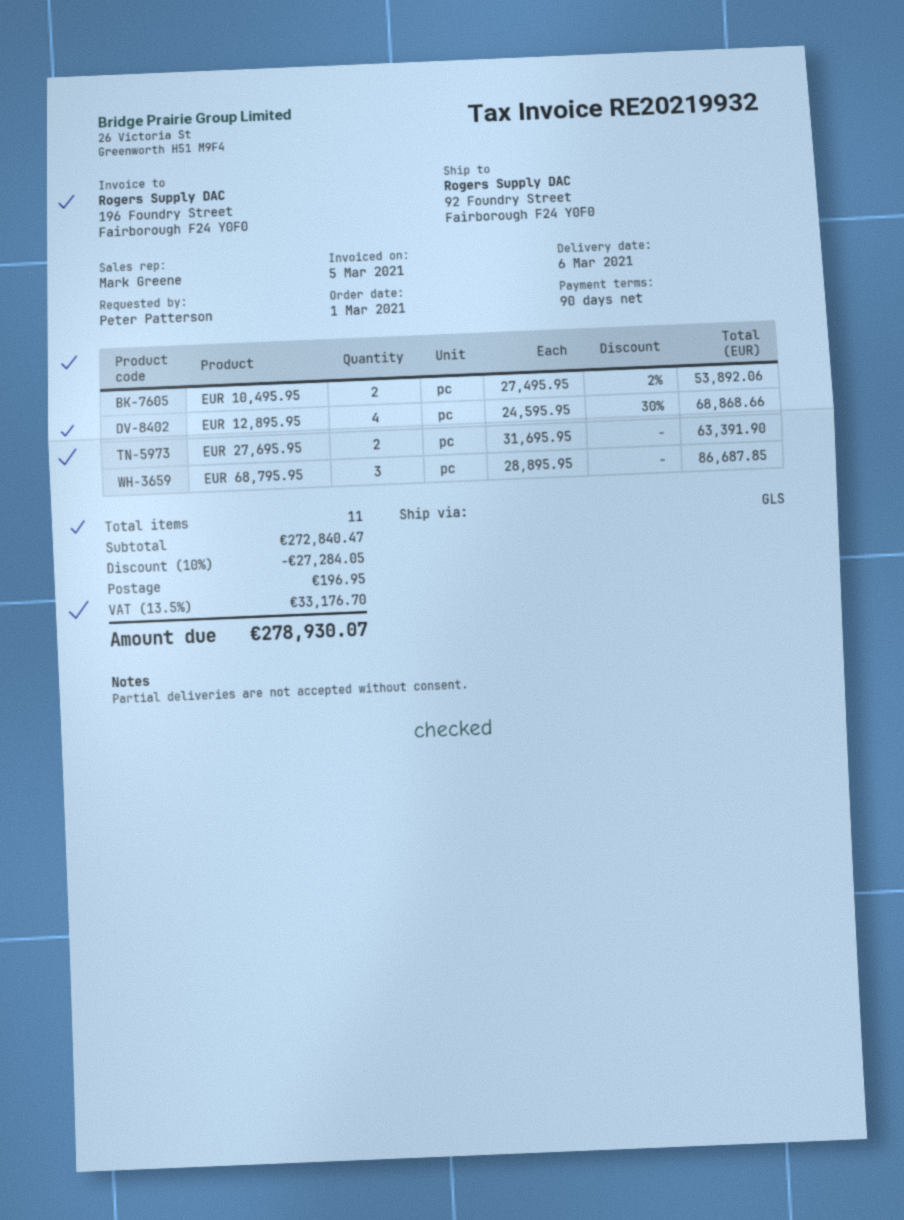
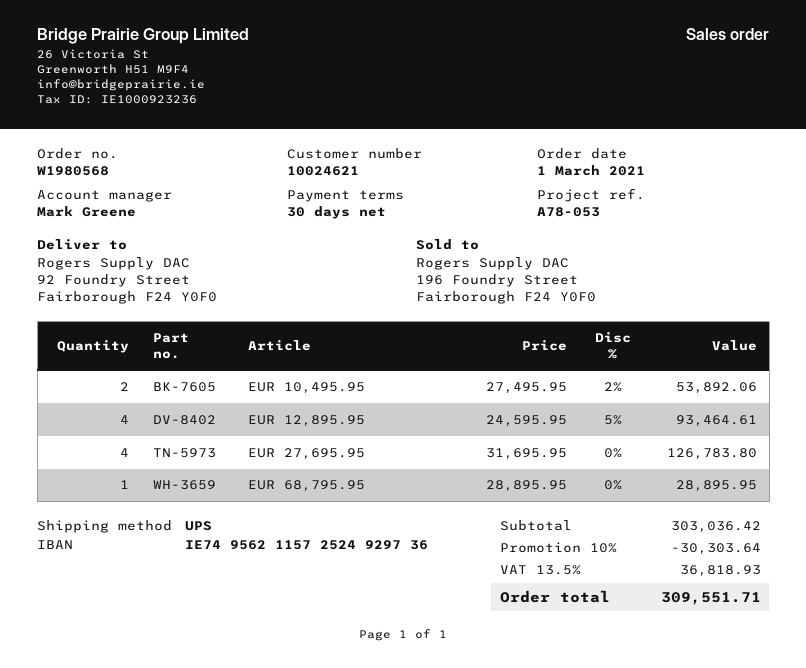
payment terms: 90 days -> 30 days
shipping method: GLS -> UPS
EUR 12,895.95: 4 x 24595.95 - 30% = 68868.66 -> 4 x 24595.95 - 5% = 93464.61
EUR 27,695.95: 2 x 31695.95 = 63391.90 -> 4 x 31695.95 = 126783.80
EUR 68,795.95: 3 x 28895.95 = 86687.85 -> 1 x 28895.95 = 28895.95
subtotal: 272840.47 -> 303036.42
discount: 10% = 27284.05 -> 10% = 30303.64
shipping: 196.95 -> none
tax: 13.5% = 33176.70 -> 13.5% = 36818.93
total: 278930.07 -> 309551.71

